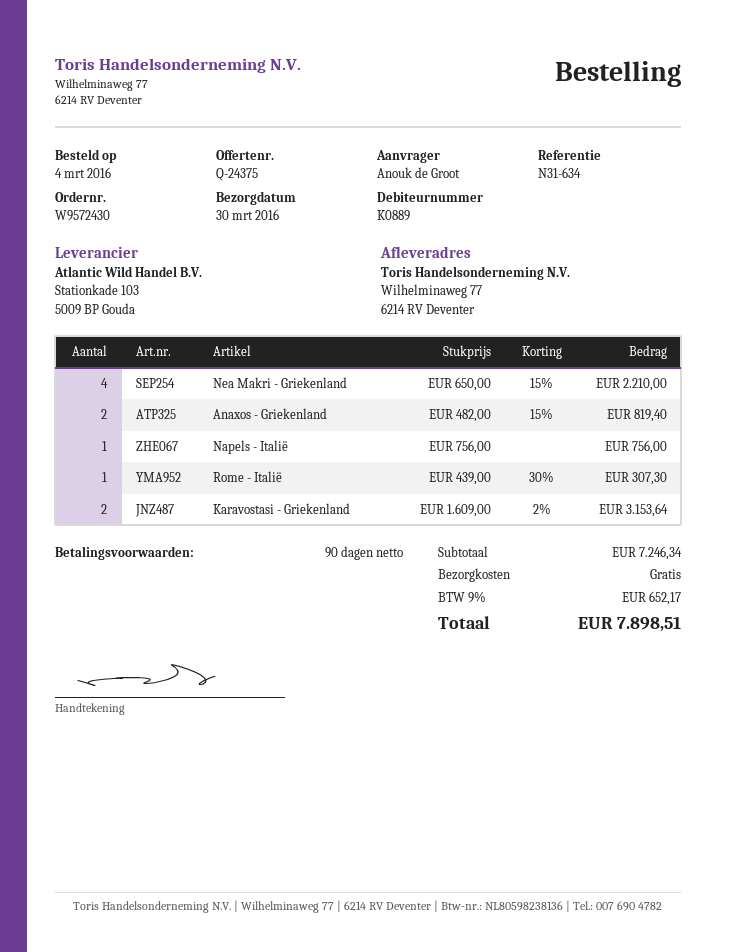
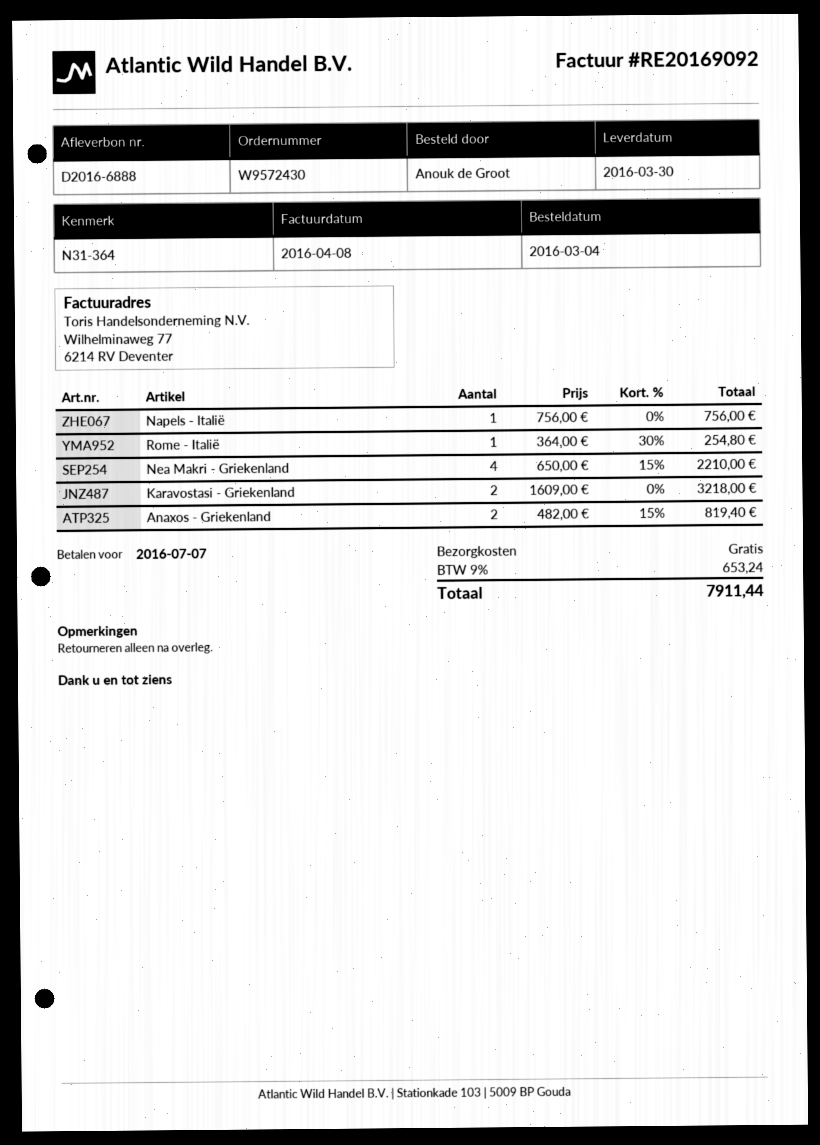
reference: N31-634 -> N31-364
Rome - Italië: 1 x 439.00 - 30% = 307.30 -> 1 x 364.00 - 30% = 254.80
Karavostasi - Griekenland: 2 x 1609.00 - 2% = 3153.64 -> 2 x 1609.00 = 3218.00
tax: 9% = 652.17 -> 9% = 653.24
total: 7898.51 -> 7911.44

